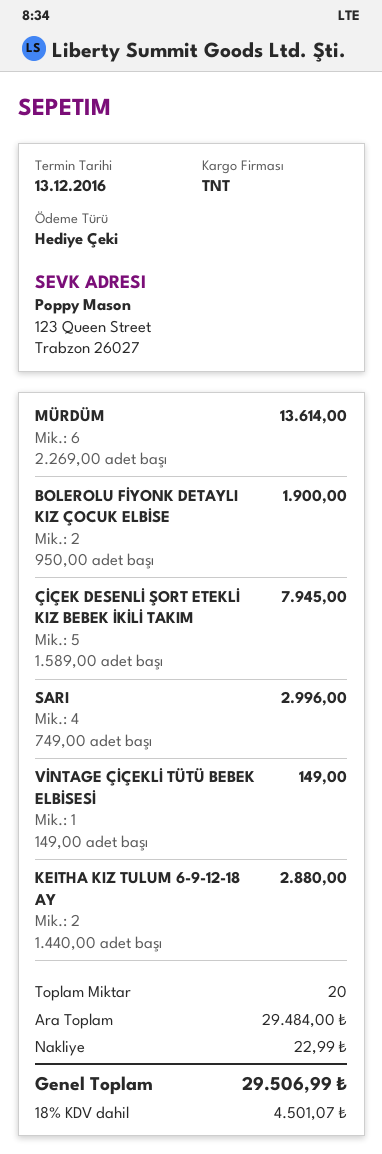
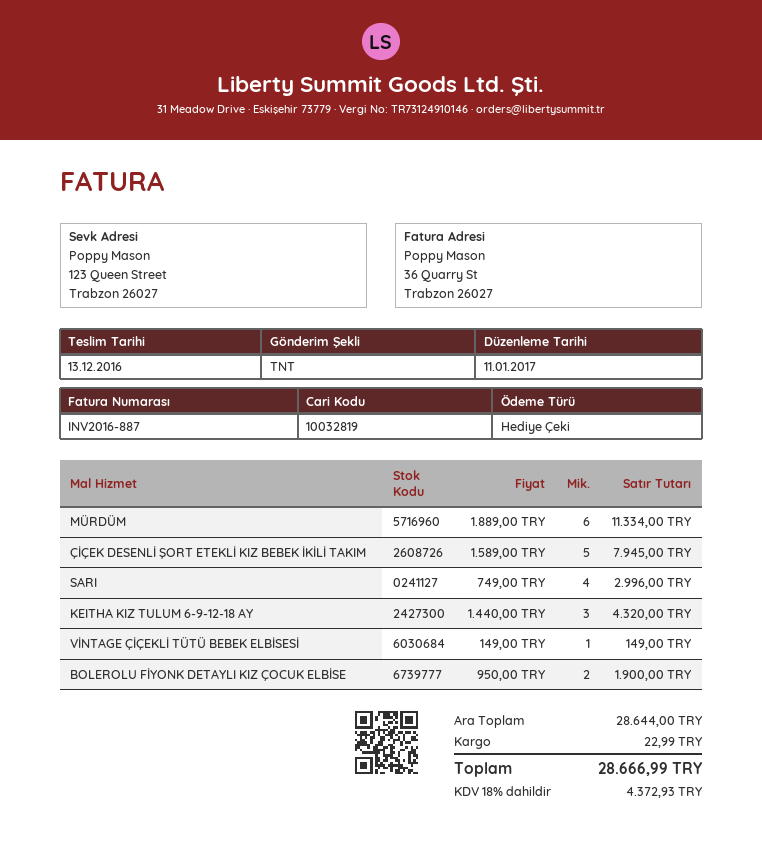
MÜRDÜM: 6 x 2269.00 = 13614.00 -> 6 x 1889.00 = 11334.00
KEITHA KIZ TULUM 6-9-12-18 AY: 2 x 1440.00 = 2880.00 -> 3 x 1440.00 = 4320.00
subtotal: 29484.00 -> 28644.00
tax: 18% = 4501.07 -> 18% = 4372.93
total: 29506.99 -> 28666.99

